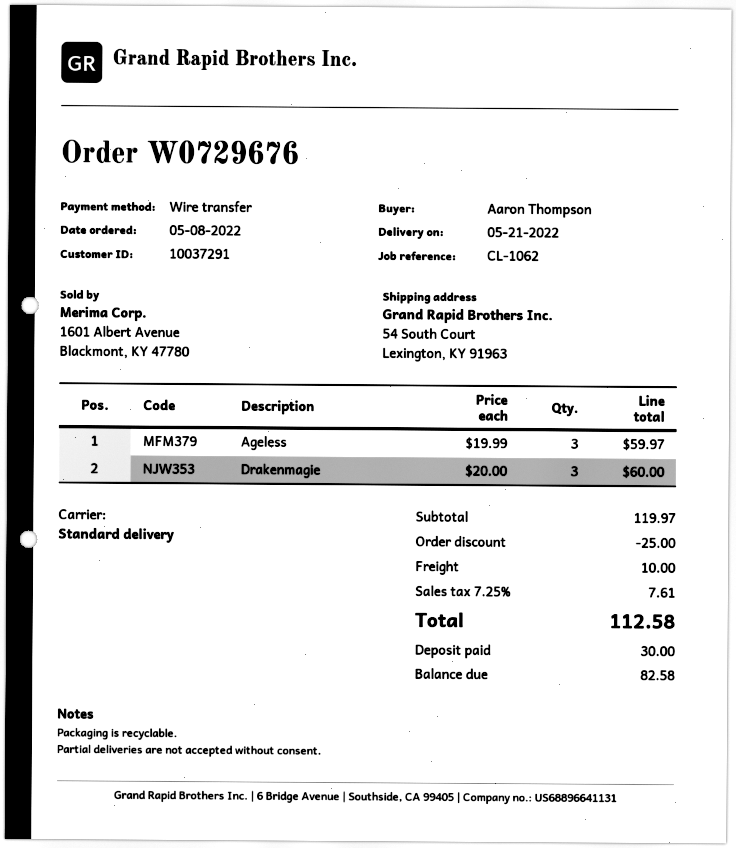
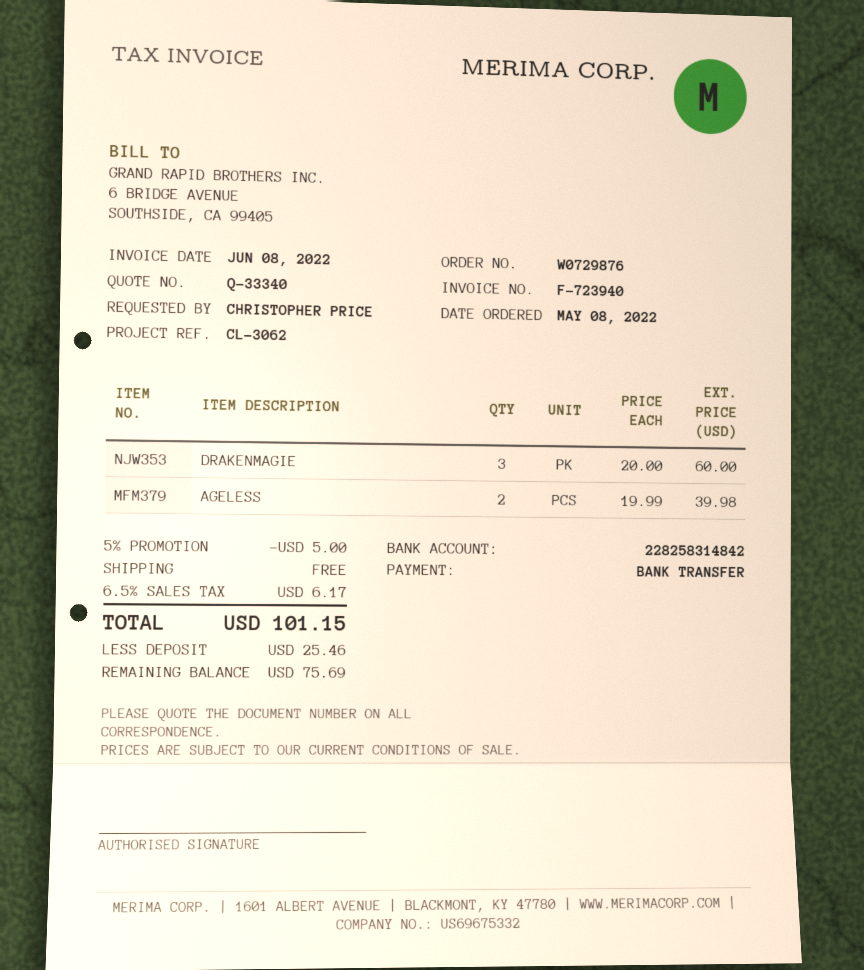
order number: W0729676 -> W0729876
reference: CL-1062 -> CL-3062
ordered by: Aaron Thompson -> CHRISTOPHER PRICE
Ageless: 3 x 19.99 = 59.97 -> 2 x 19.99 = 39.98
discount: 25.00 -> 5.00
shipping: 10.00 -> 0.00
tax: 7.25% = 7.61 -> 6.5% = 6.17
total: 112.58 -> 101.15
deposit: 30.00 -> 25.46
balance: 82.58 -> 75.69

